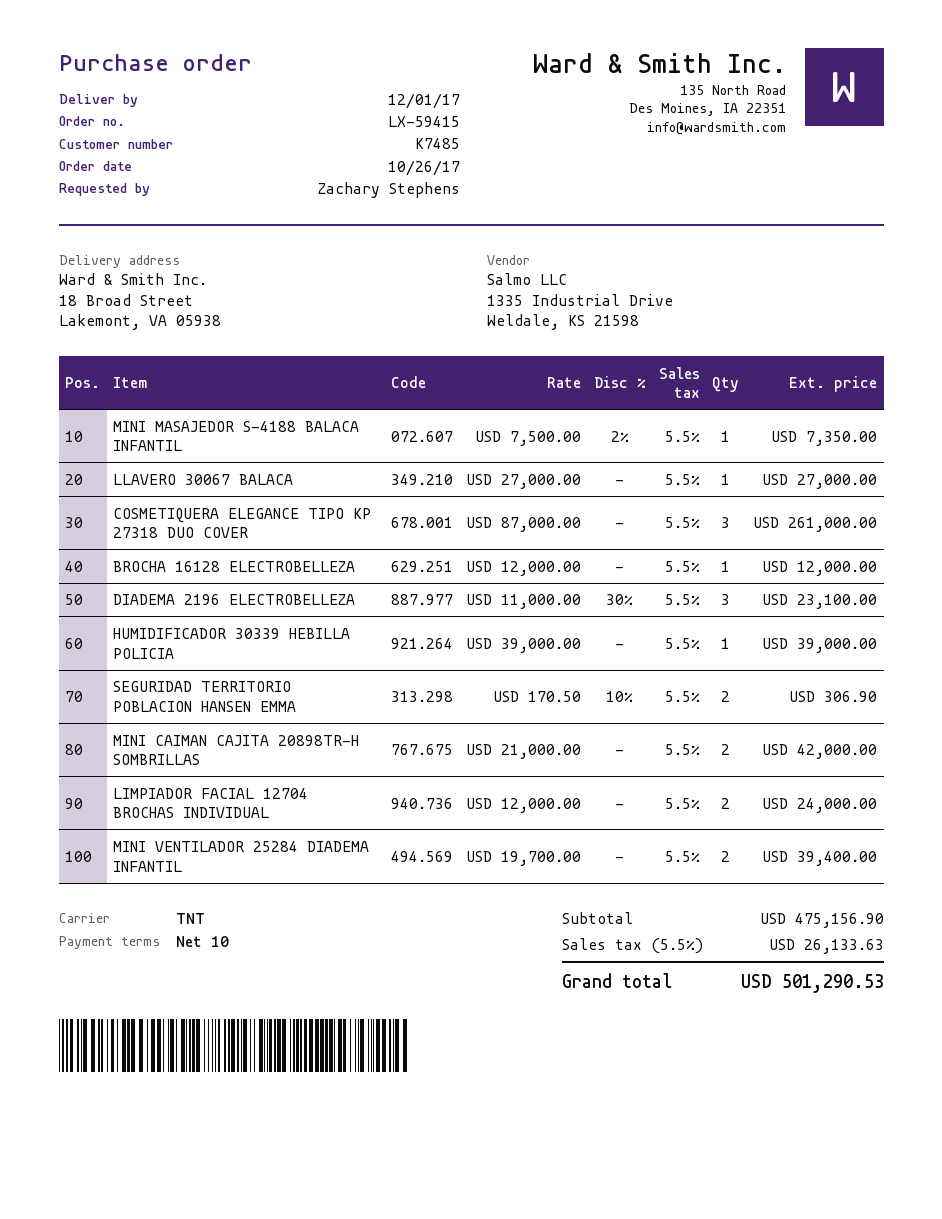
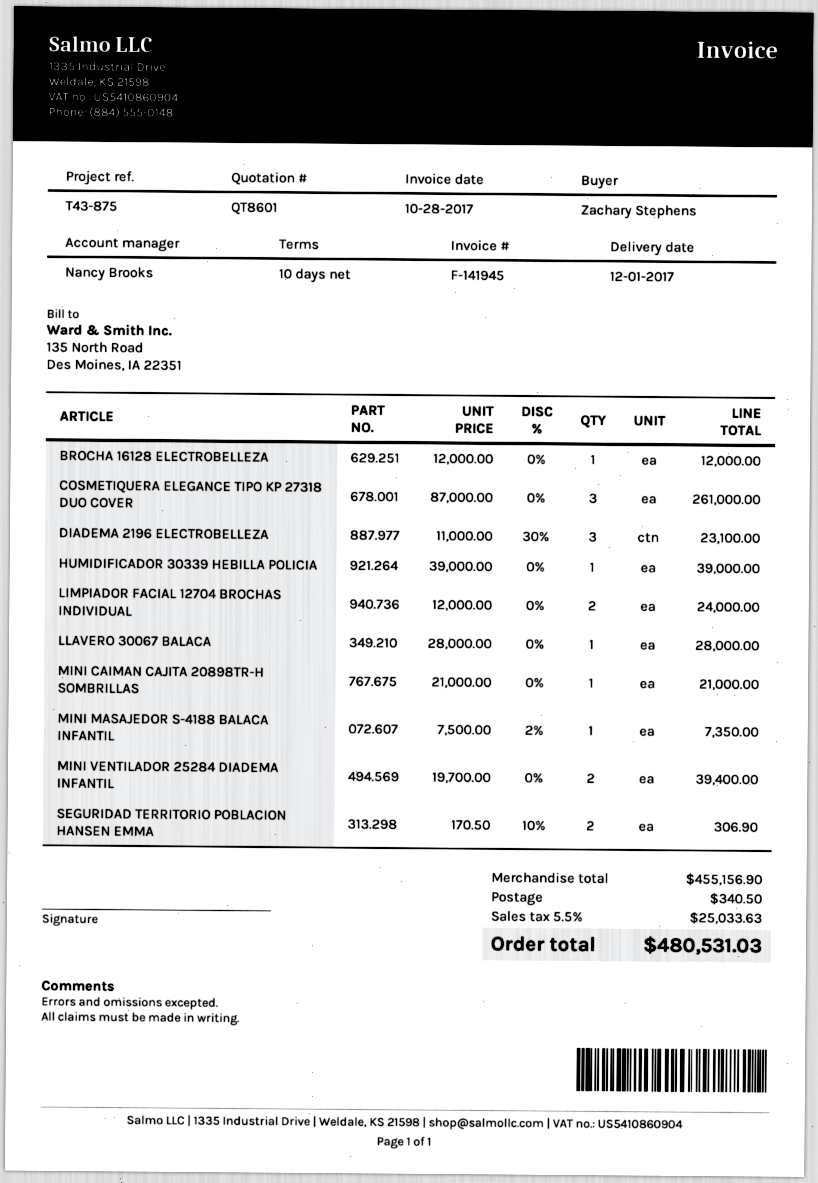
LLAVERO 30067 BALACA: 1 x 27000.00 = 27000.00 -> 1 x 28000.00 = 28000.00
MINI CAIMAN CAJITA 20898TR-H SOMBRILLAS: 2 x 21000.00 = 42000.00 -> 1 x 21000.00 = 21000.00
subtotal: 475156.90 -> 455156.90
shipping: none -> 340.50
tax: 5.5% = 26133.63 -> 5.5% = 25033.63
total: 501290.53 -> 480531.03

